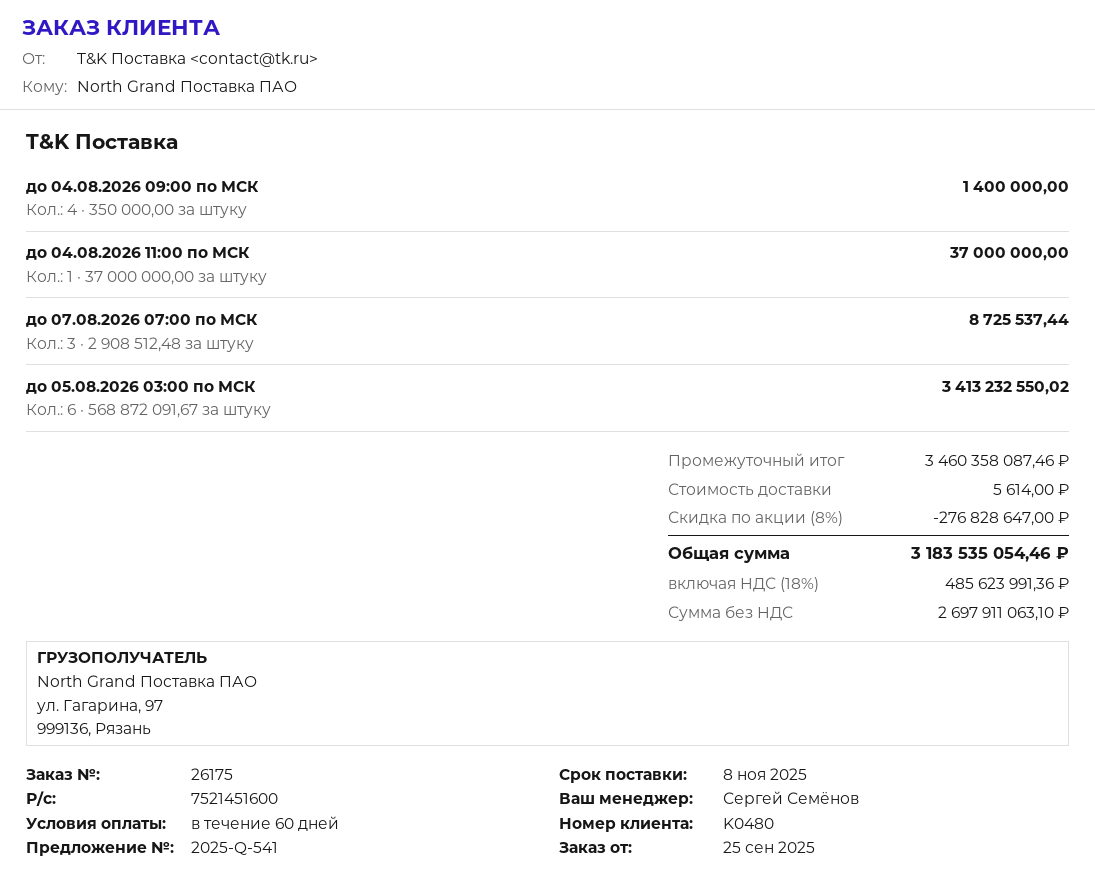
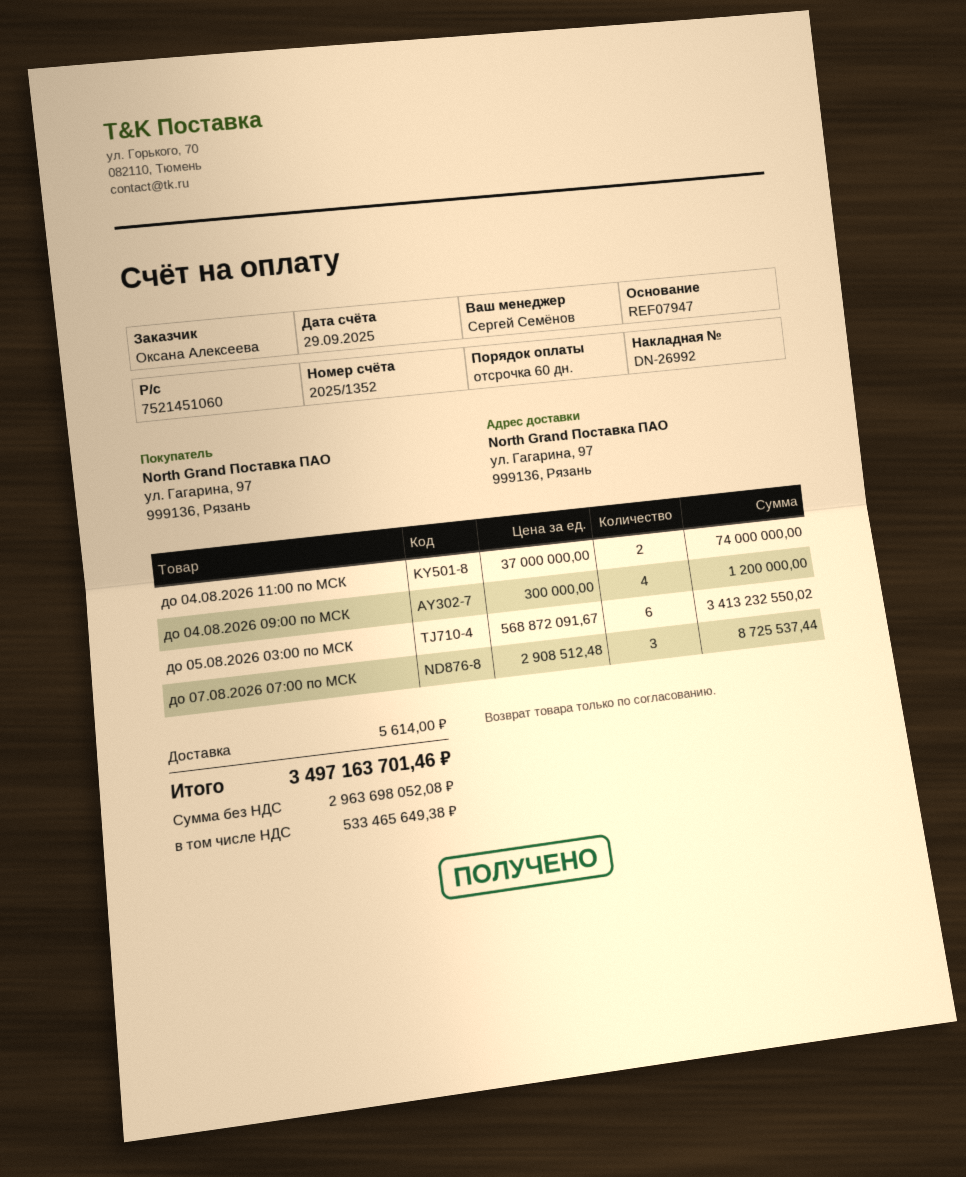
bank account: 7521451600 -> 7521451060
до 04.08.2026 09:00 по МСК: 4 x 350000.00 = 1400000.00 -> 4 x 300000.00 = 1200000.00
до 04.08.2026 11:00 по МСК: 1 x 37000000.00 = 37000000.00 -> 2 x 37000000.00 = 74000000.00
discount: 8% = 276828647.00 -> none
net: 2697911063.10 -> 2963698052.08
tax: 485623991.36 -> 533465649.38
total: 3183535054.46 -> 3497163701.46

